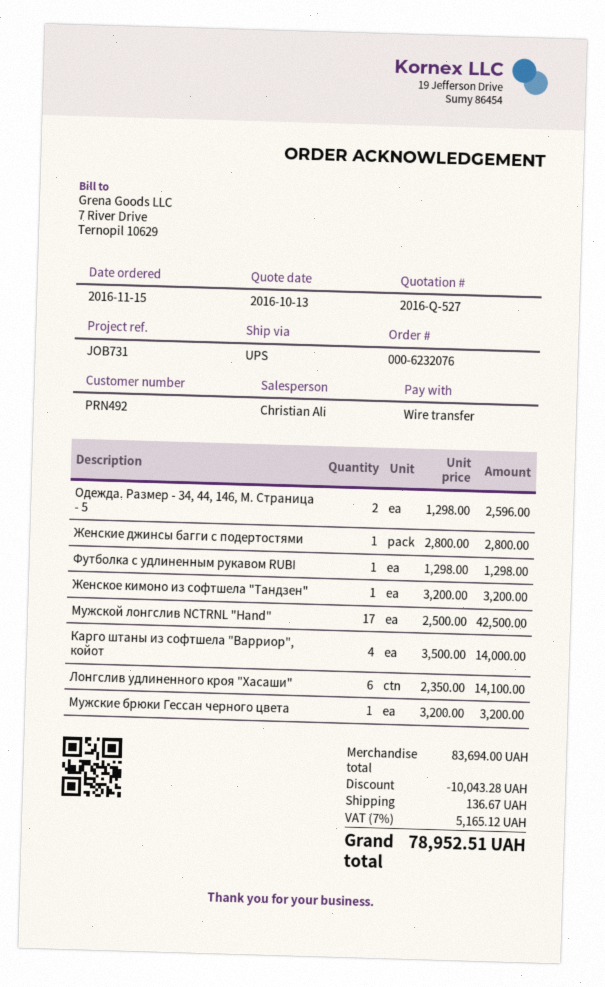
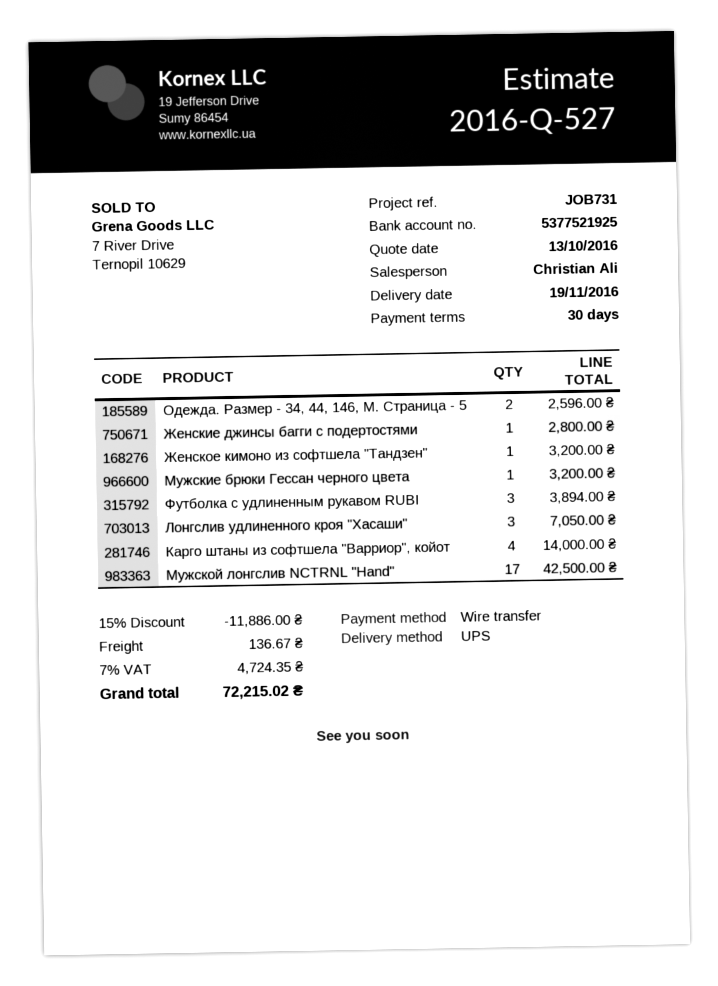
Футболка с удлиненным рукавом RUBI: 1 for 1298.00 -> 3 for 3894.00
Лонгслив удлиненного кроя "Хасаши": 6 for 14100.00 -> 3 for 7050.00
discount: 10043.28 -> 11886.00
tax: 7% = 5165.12 -> 7% = 4724.35
total: 78952.51 -> 72215.02

